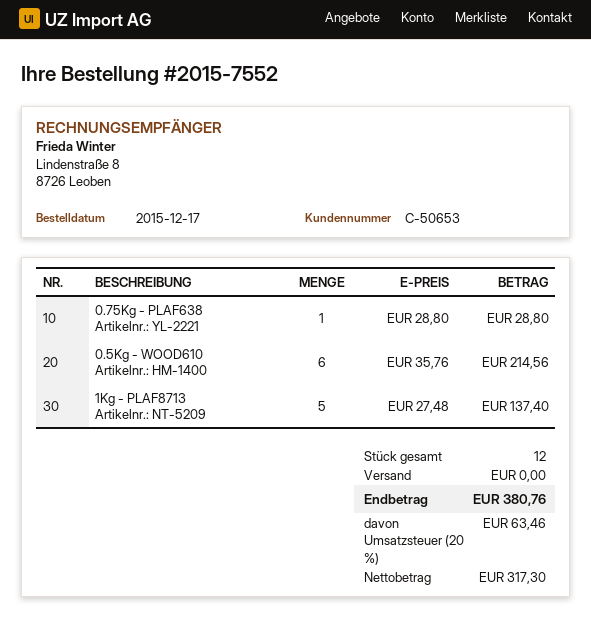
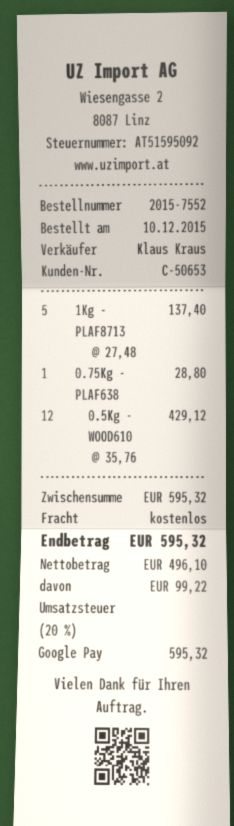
order date: 2015-12-17 -> 2015-12-10
0.5Kg - WOOD610: 6 x 35.76 = 214.56 -> 12 x 35.76 = 429.12
net: 317.30 -> 496.10
tax: 20% = 63.46 -> 20% = 99.22
total: 380.76 -> 595.32

